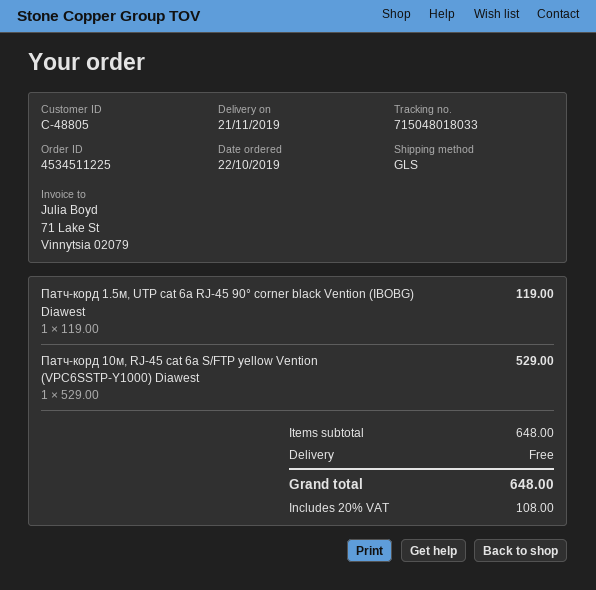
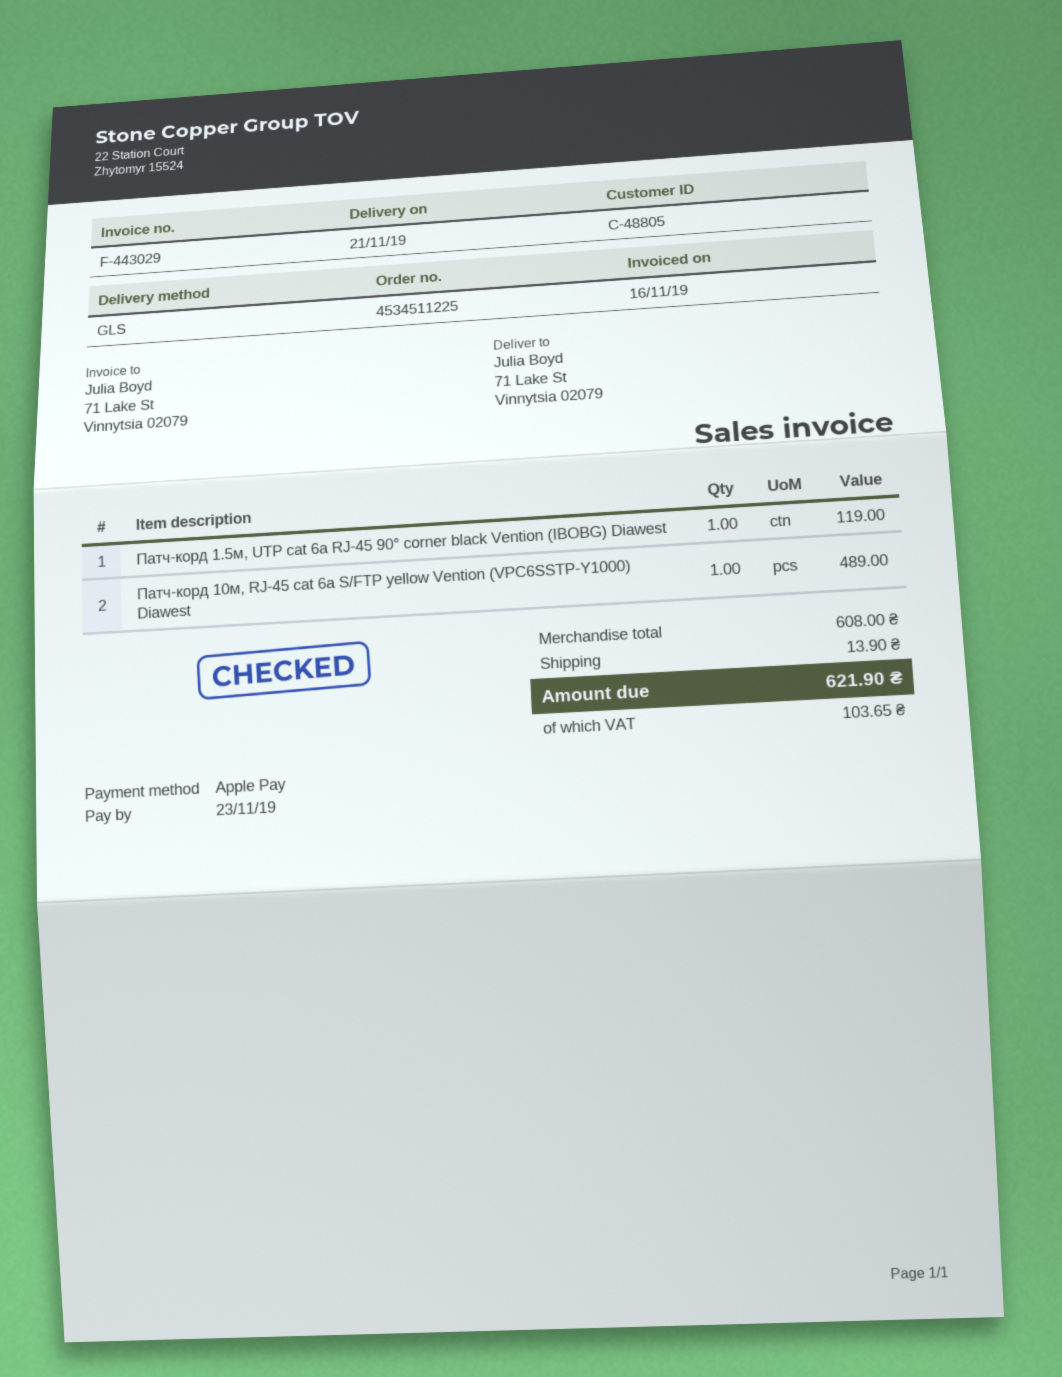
Патч-корд 10м, RJ-45 cat 6a S/FTP yellow Vention (VPC6SSTP-Y1000) Diawest: 1 for 529.00 -> 1 for 489.00
subtotal: 648.00 -> 608.00
shipping: 0.00 -> 13.90
tax: 108.00 -> 103.65
total: 648.00 -> 621.90

